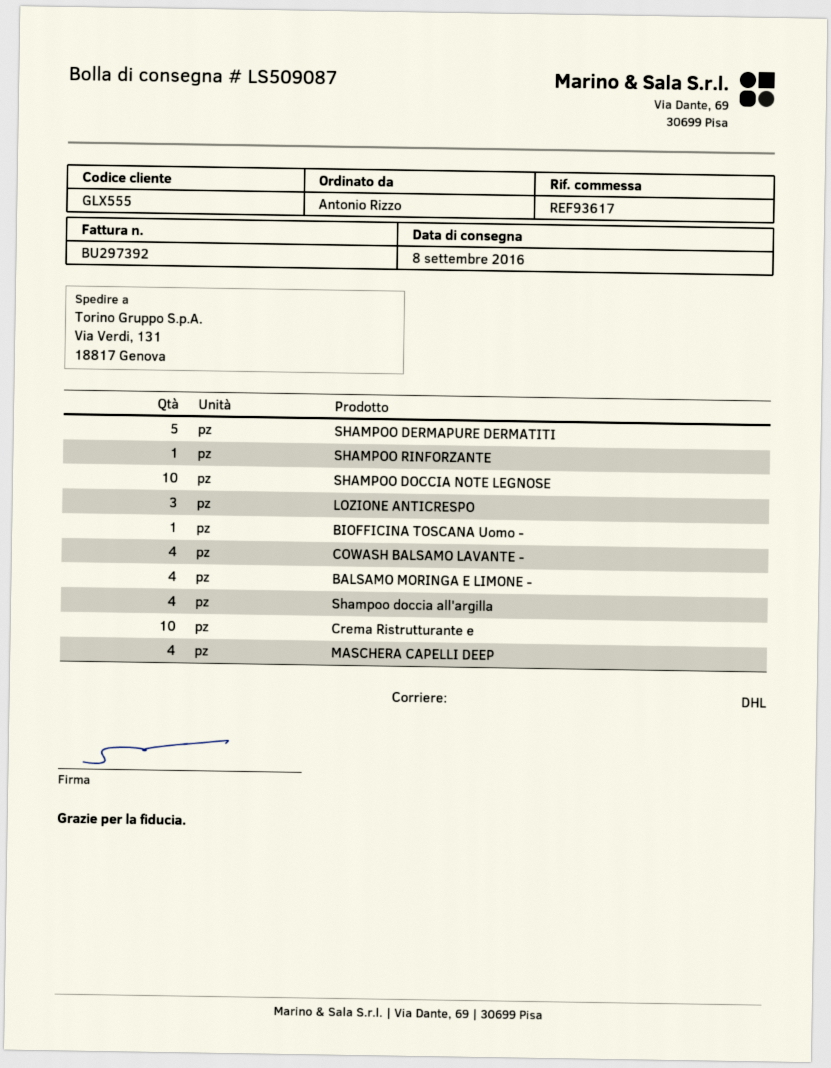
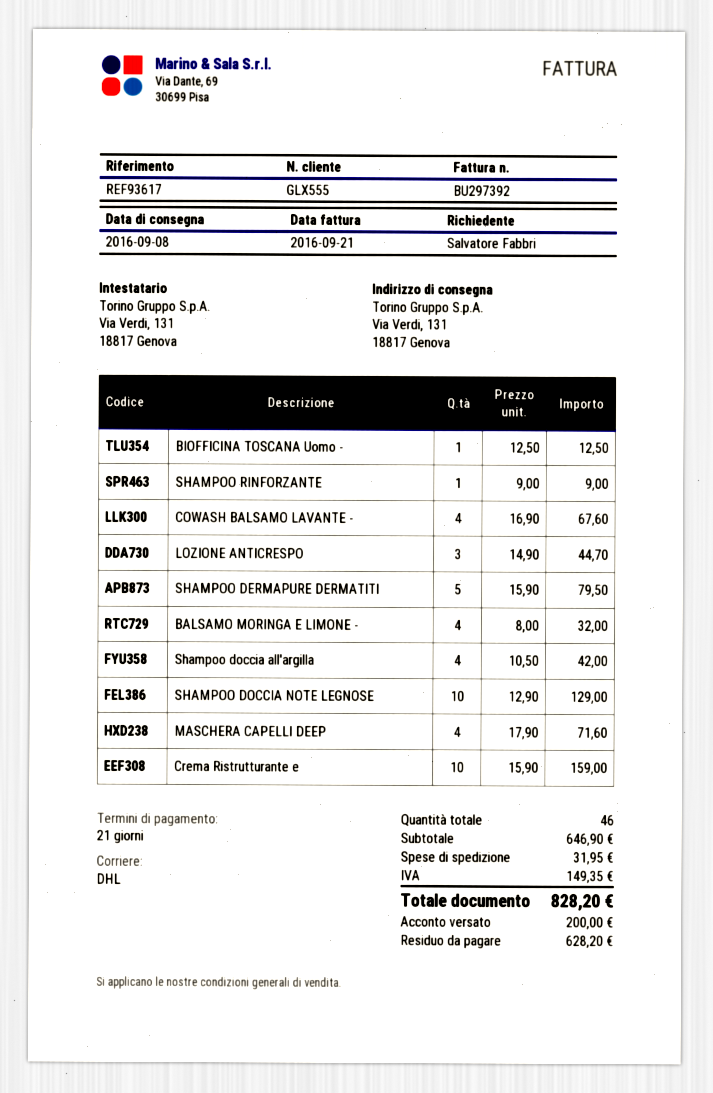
ordered by: Antonio Rizzo -> Salvatore Fabbri

